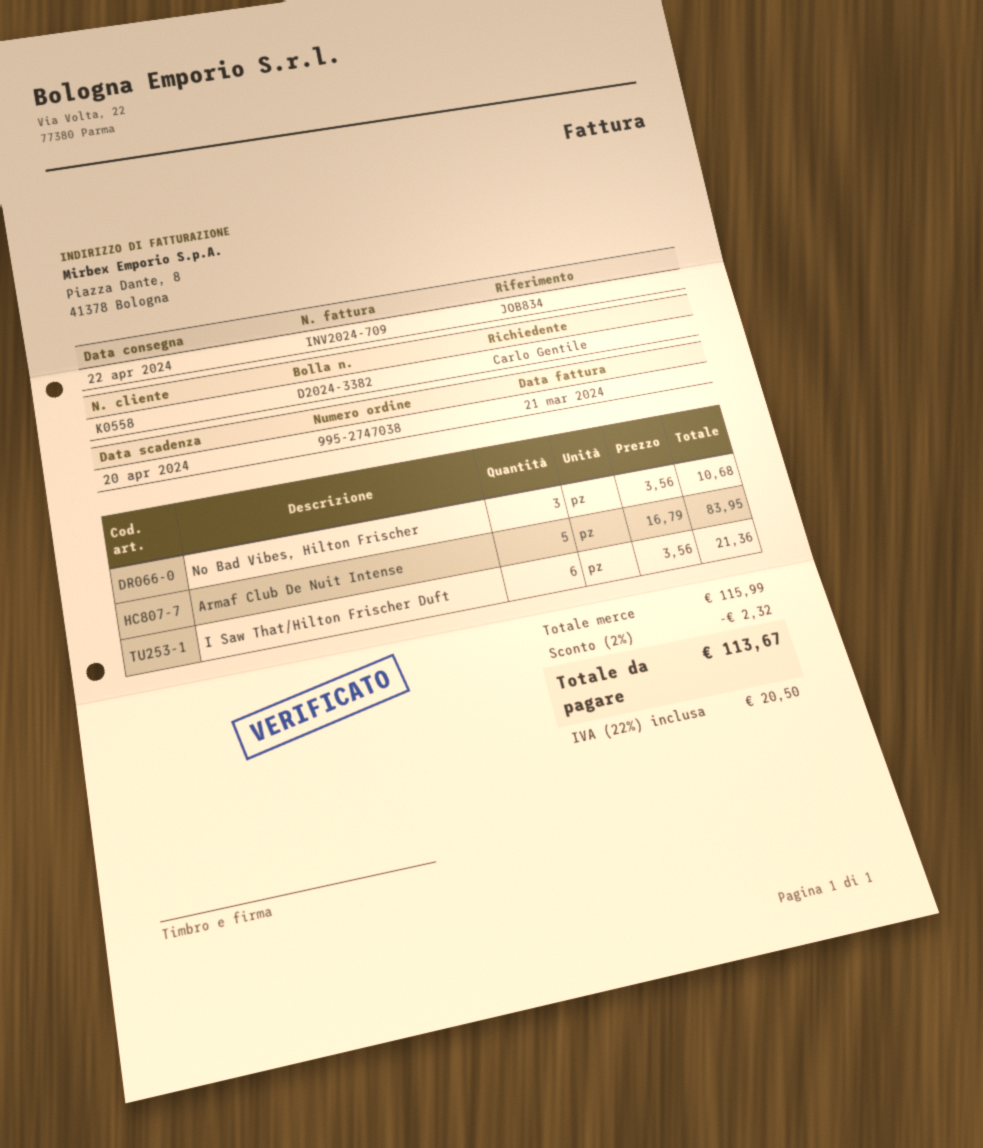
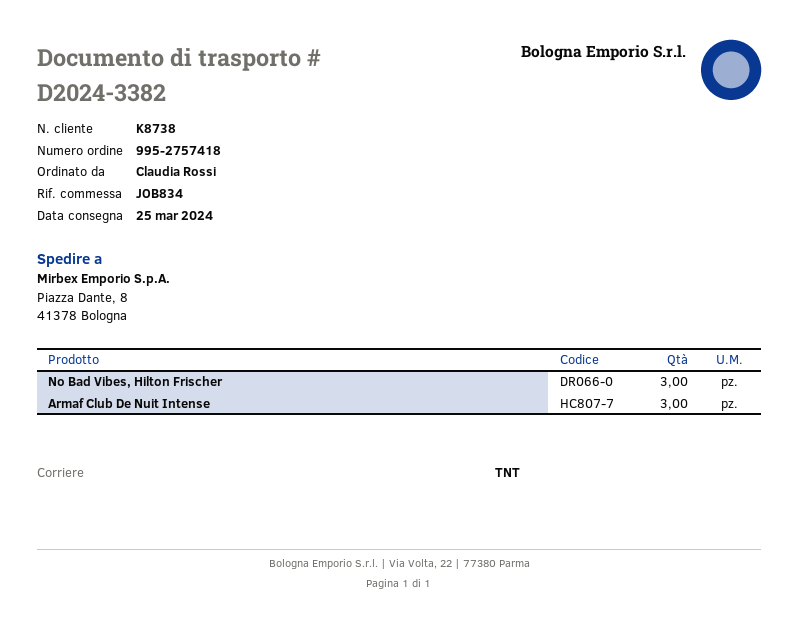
order number: 995-2747038 -> 995-2757418
delivery date: 2024-04-22 -> 2024-03-25
customer number: K0558 -> K8738
ordered by: Carlo Gentile -> Claudia Rossi
Armaf Club De Nuit Intense: 5 -> 3
I Saw That/Hilton Frischer Duft: 6 -> none

